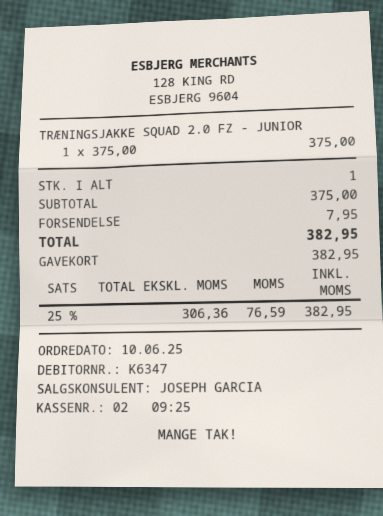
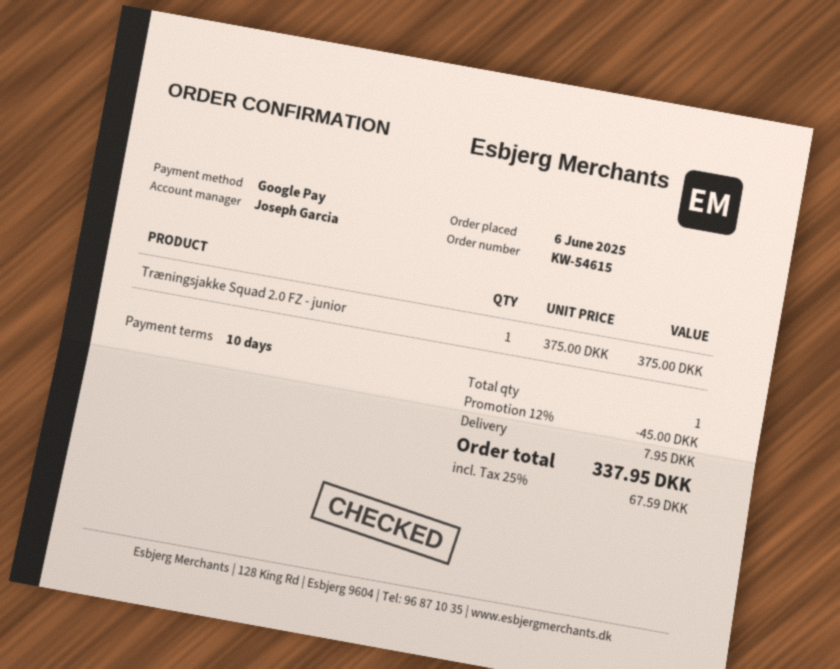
order date: 2025-06-10 -> 2025-06-06
payment method: gift card -> Google Pay
discount: none -> 12% = 45.00
tax: 25% = 76.59 -> 25% = 67.59
total: 382.95 -> 337.95

